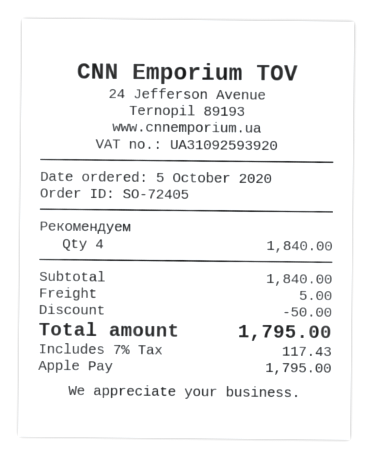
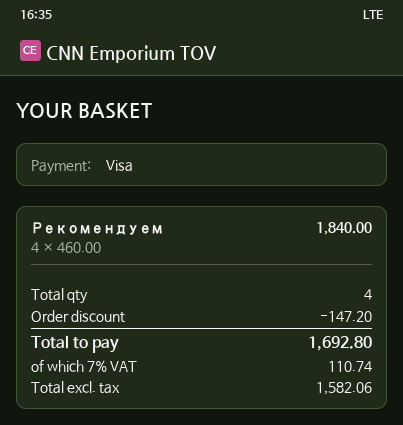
payment method: Apple Pay -> Visa
discount: 50.00 -> 147.20
shipping: 5.00 -> none
tax: 7% = 117.43 -> 7% = 110.74
total: 1795.00 -> 1692.80

